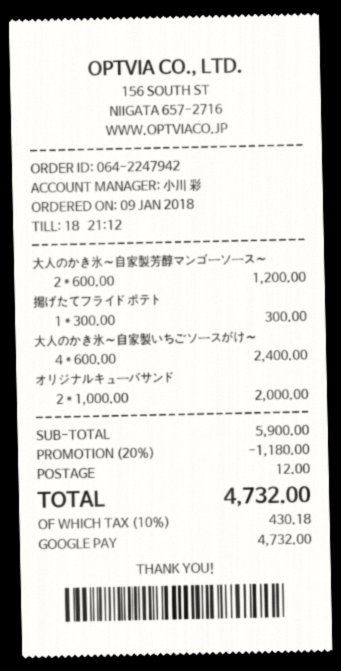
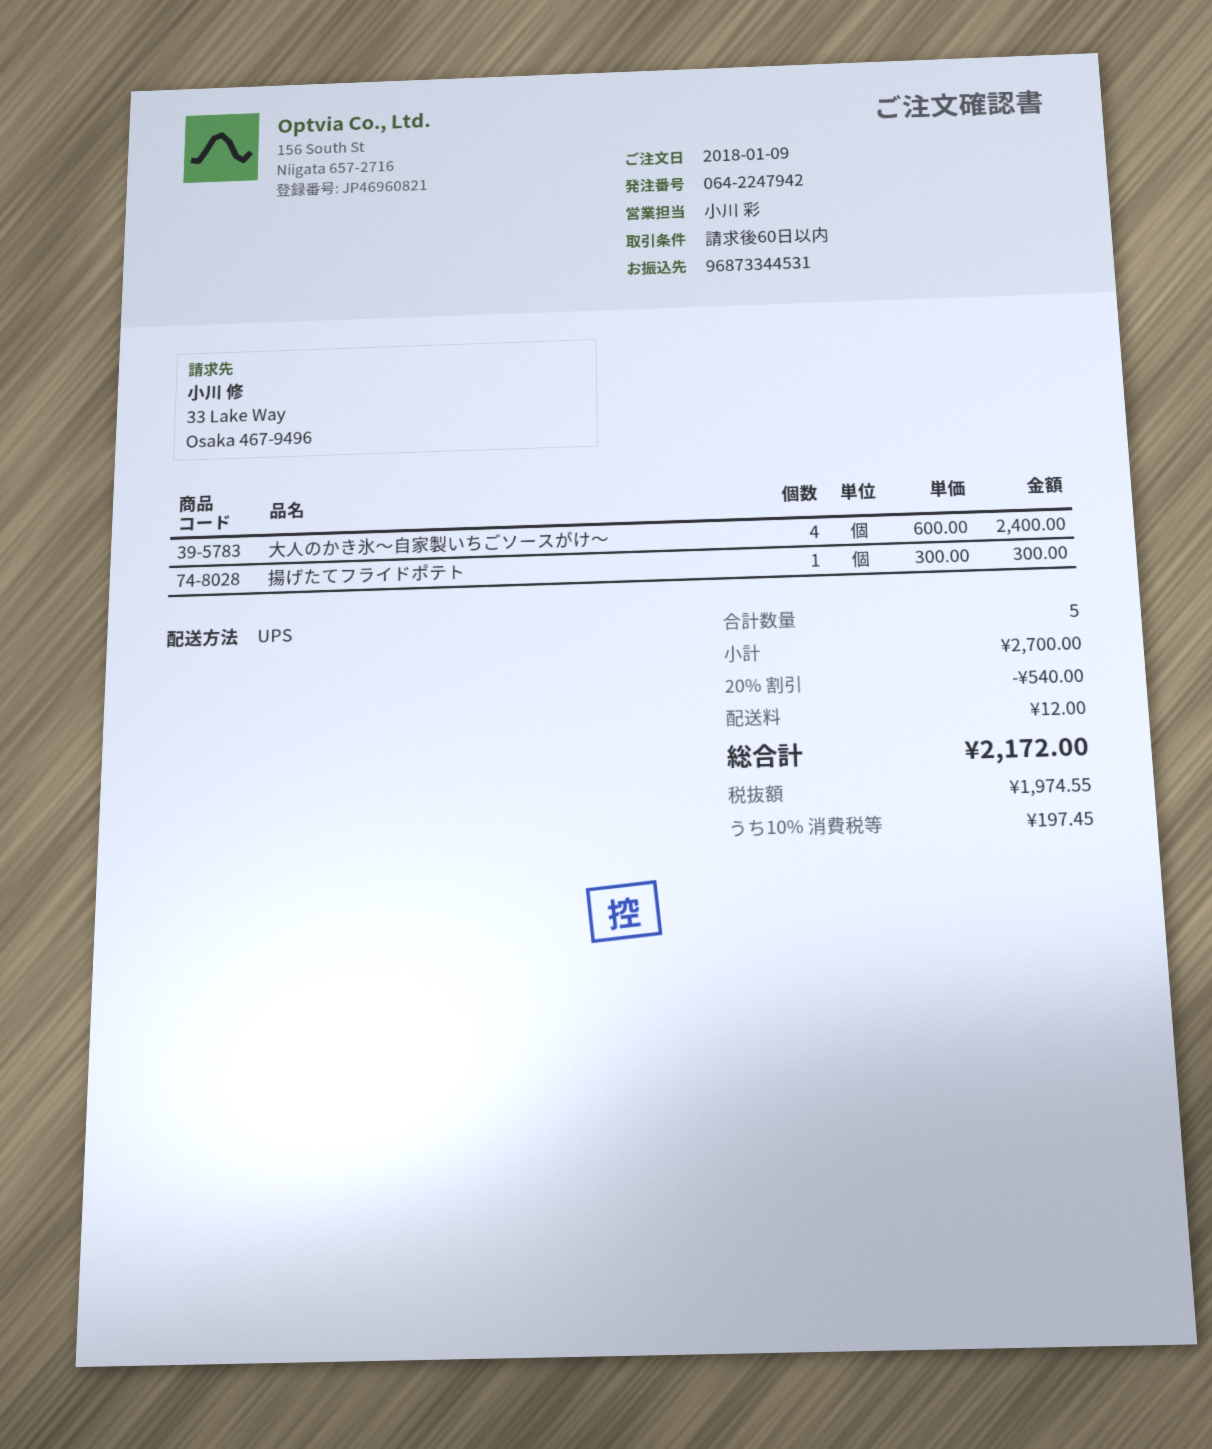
大人のかき氷〜自家製芳醇マンゴーソース〜: 2 x 600.00 = 1200.00 -> none
オリジナルキューバサンド: 2 x 1000.00 = 2000.00 -> none
subtotal: 5900.00 -> 2700.00
discount: 20% = 1180.00 -> 20% = 540.00
tax: 10% = 430.18 -> 10% = 197.45
total: 4732.00 -> 2172.00

